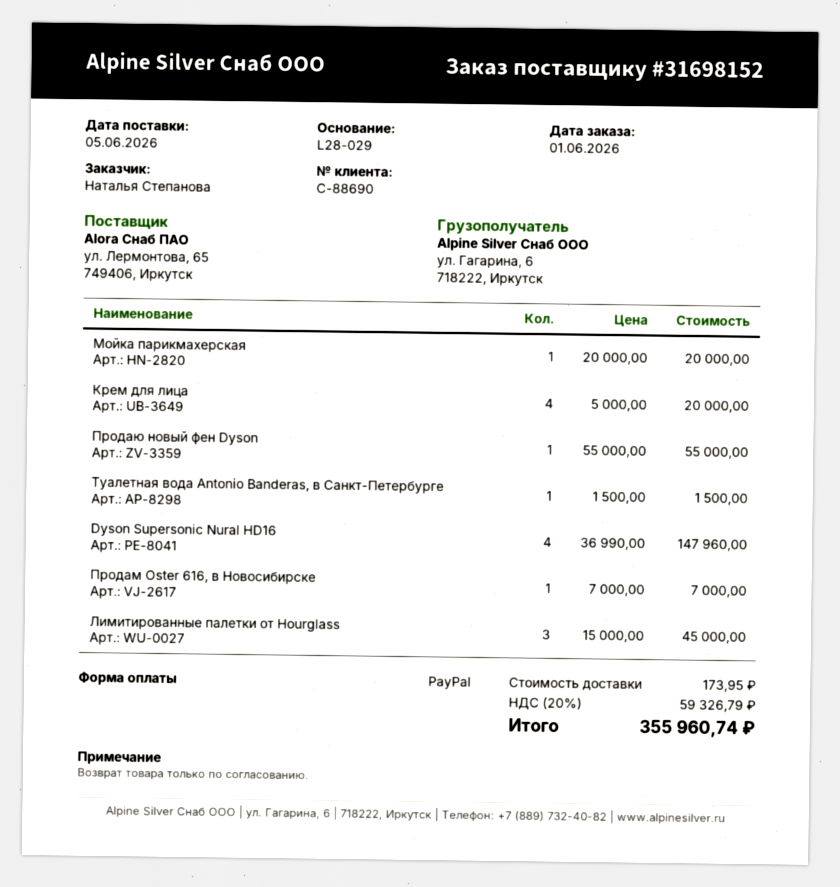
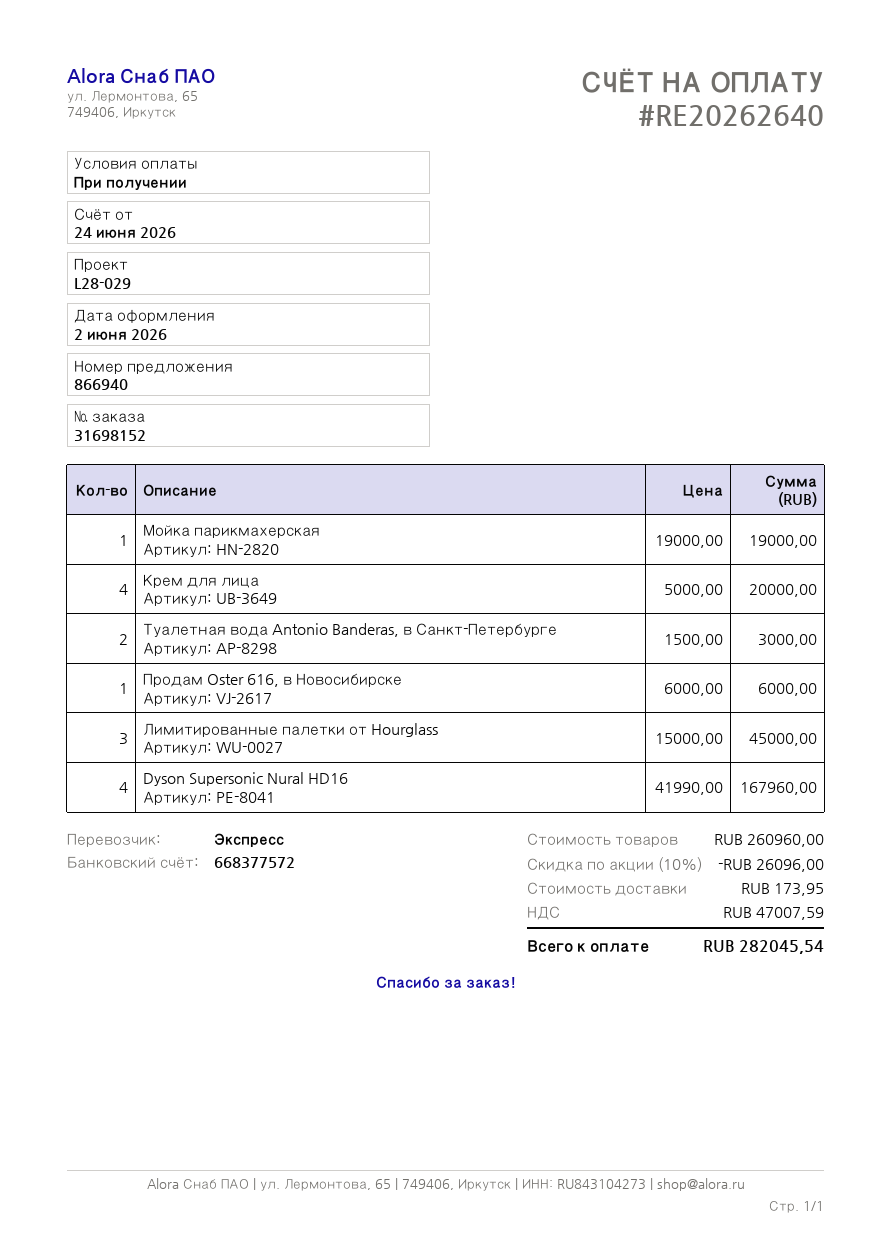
order date: 2026-06-01 -> 2026-06-02
Мойка парикмахерская: 1 x 20000.00 = 20000.00 -> 1 x 19000.00 = 19000.00
Продаю новый фен Dyson: 1 x 55000.00 = 55000.00 -> none
Туалетная вода Antonio Banderas, в Санкт-Петербурге: 1 x 1500.00 = 1500.00 -> 2 x 1500.00 = 3000.00
Dyson Supersonic Nural HD16: 4 x 36990.00 = 147960.00 -> 4 x 41990.00 = 167960.00
Продам Oster 616, в Новосибирске: 1 x 7000.00 = 7000.00 -> 1 x 6000.00 = 6000.00
discount: none -> 10% = 26096.00
tax: 59326.79 -> 47007.59
total: 355960.74 -> 282045.54

